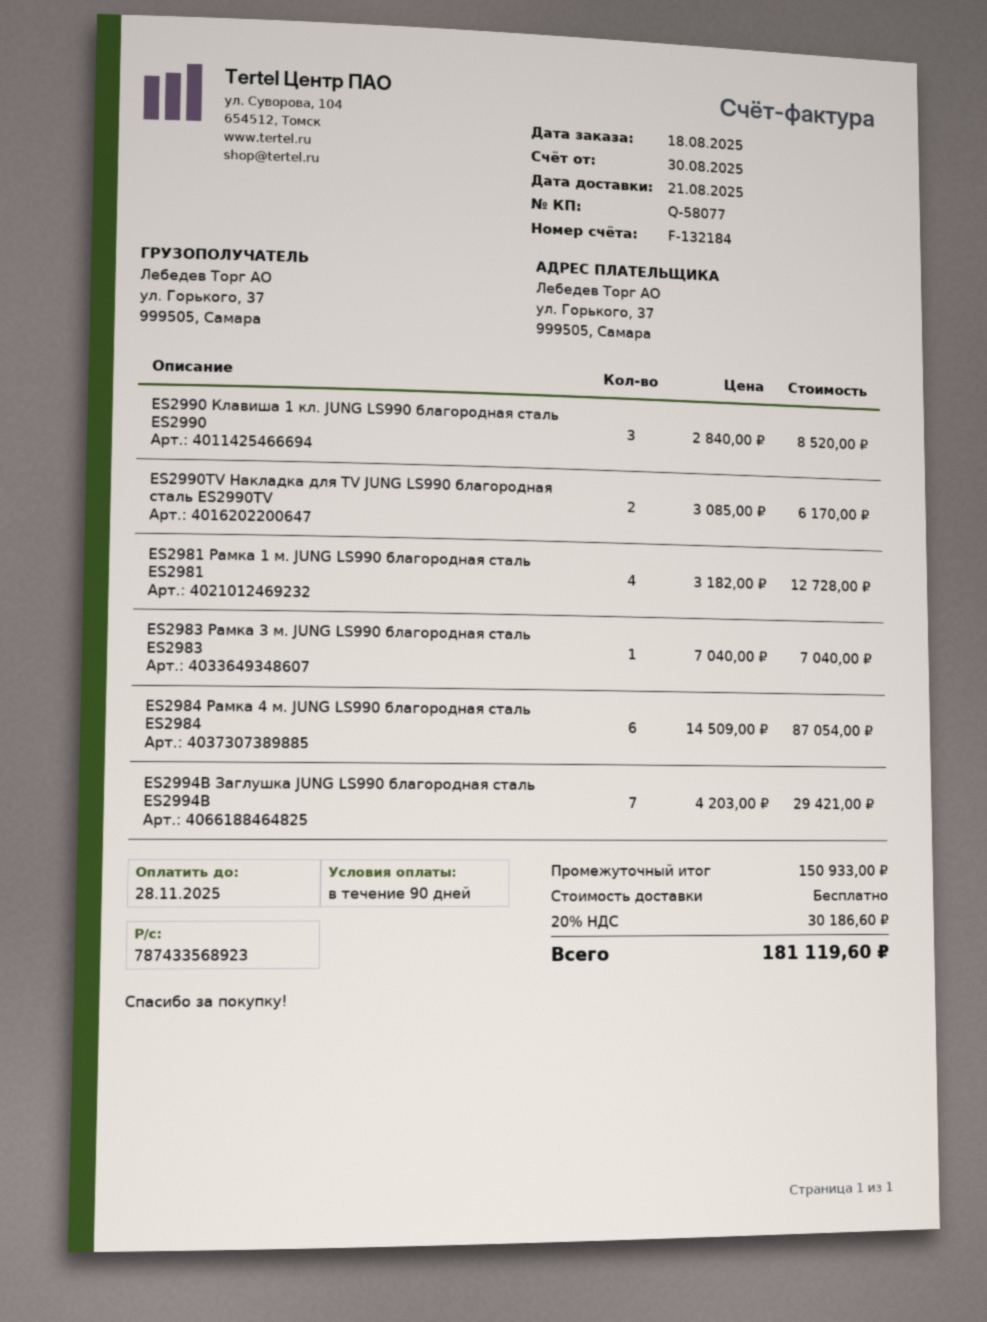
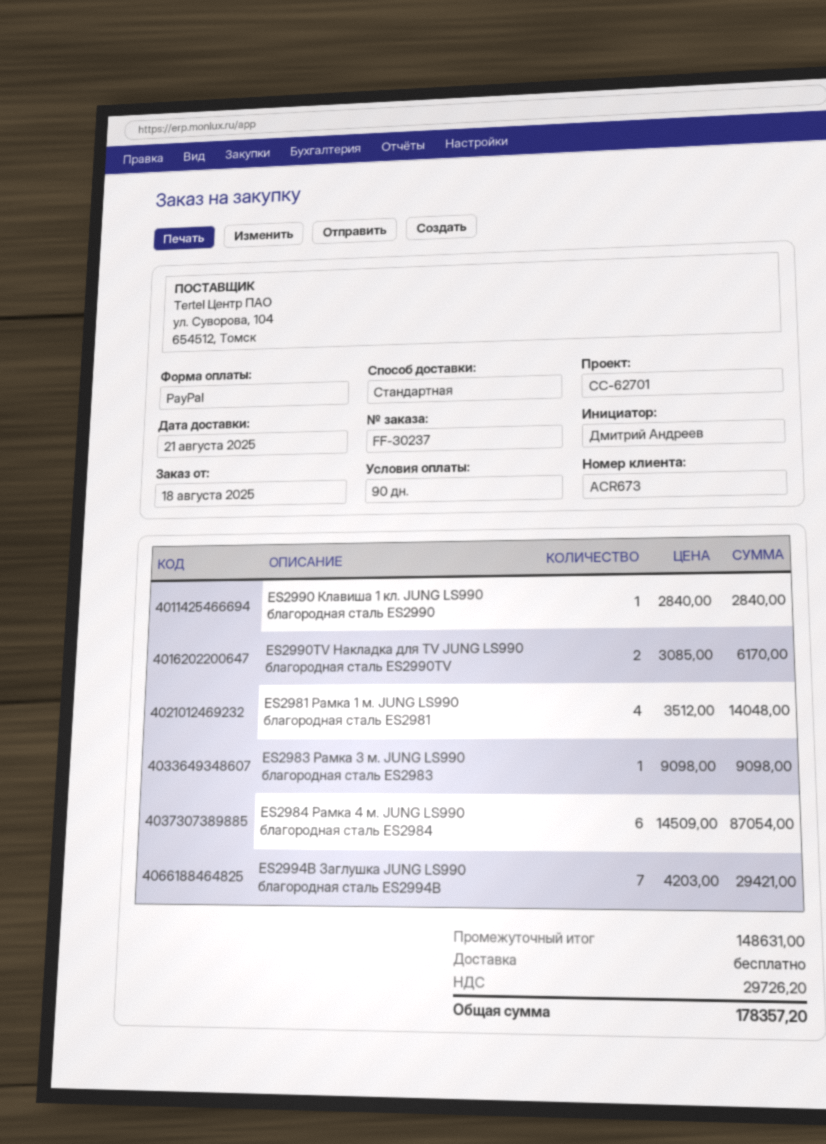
ES2990 Клавиша 1 кл. JUNG LS990 благородная сталь ES2990: 3 x 2840.00 = 8520.00 -> 1 x 2840.00 = 2840.00
ES2981 Рамка 1 м. JUNG LS990 благородная сталь ES2981: 4 x 3182.00 = 12728.00 -> 4 x 3512.00 = 14048.00
ES2983 Рамка 3 м. JUNG LS990 благородная сталь ES2983: 1 x 7040.00 = 7040.00 -> 1 x 9098.00 = 9098.00
subtotal: 150933.00 -> 148631.00
tax: 30186.60 -> 29726.20
total: 181119.60 -> 178357.20

